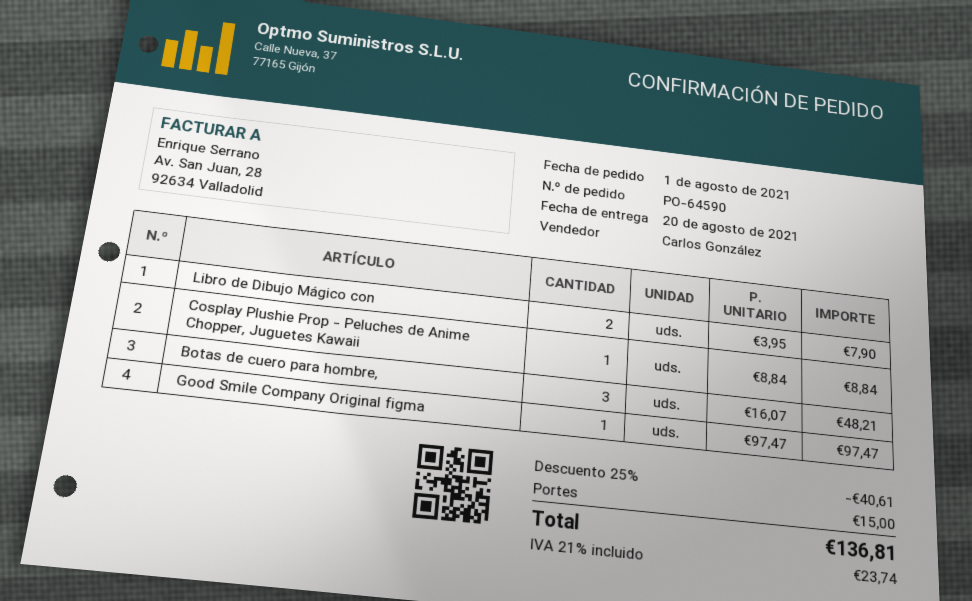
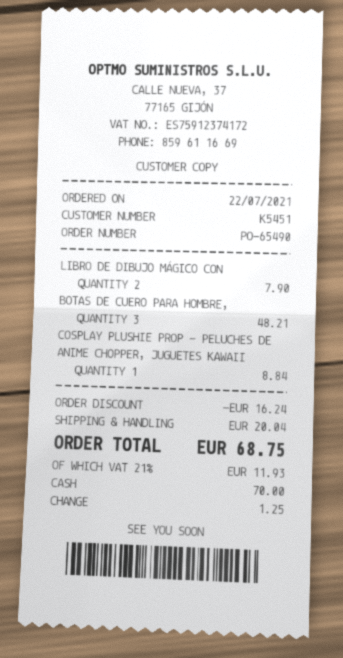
order number: PO-64590 -> PO-65490
order date: 2021-08-01 -> 2021-07-22
Good Smile Company Original figma: 1 for 97.47 -> none
discount: 40.61 -> 16.24
shipping: 15.00 -> 20.04
tax: 21% = 23.74 -> 21% = 11.93
total: 136.81 -> 68.75

